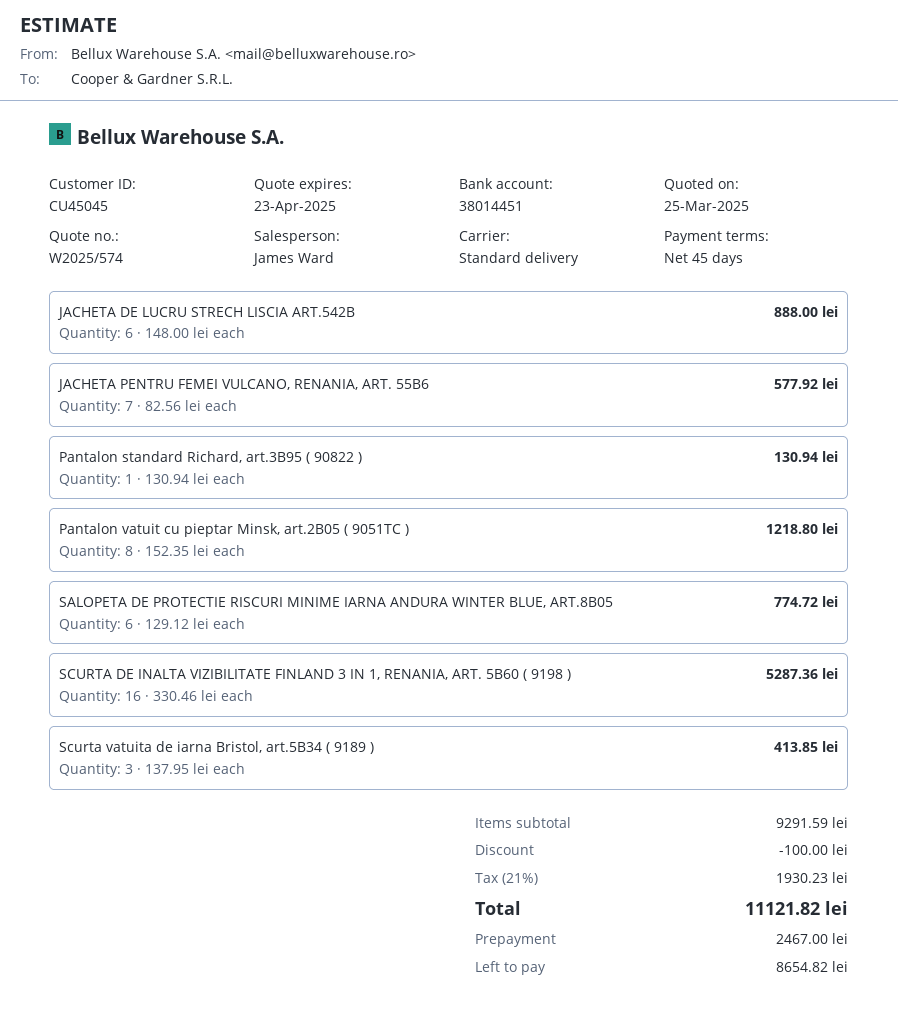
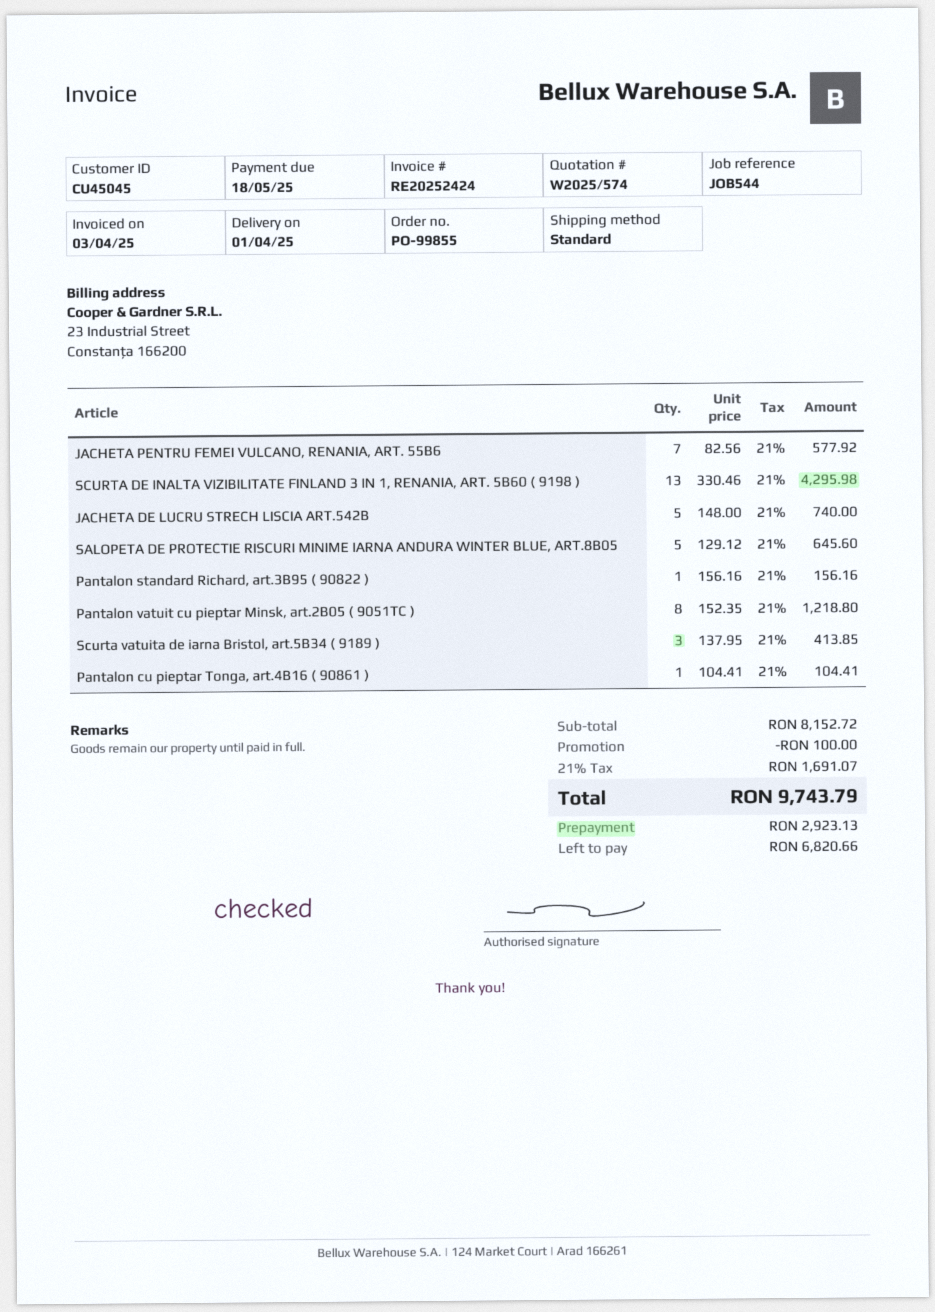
JACHETA DE LUCRU STRECH LISCIA ART.542B: 6 x 148.00 = 888.00 -> 5 x 148.00 = 740.00
Pantalon standard Richard, art.3B95 ( 90822 ): 1 x 130.94 = 130.94 -> 1 x 156.16 = 156.16
SALOPETA DE PROTECTIE RISCURI MINIME IARNA ANDURA WINTER BLUE, ART.8B05: 6 x 129.12 = 774.72 -> 5 x 129.12 = 645.60
SCURTA DE INALTA VIZIBILITATE FINLAND 3 IN 1, RENANIA, ART. 5B60 ( 9198 ): 16 x 330.46 = 5287.36 -> 13 x 330.46 = 4295.98
Pantalon cu pieptar Tonga, art.4B16 ( 90861 ): none -> 1 x 104.41 = 104.41
subtotal: 9291.59 -> 8152.72
tax: 21% = 1930.23 -> 21% = 1691.07
total: 11121.82 -> 9743.79
deposit: 2467.00 -> 2923.13
balance: 8654.82 -> 6820.66

